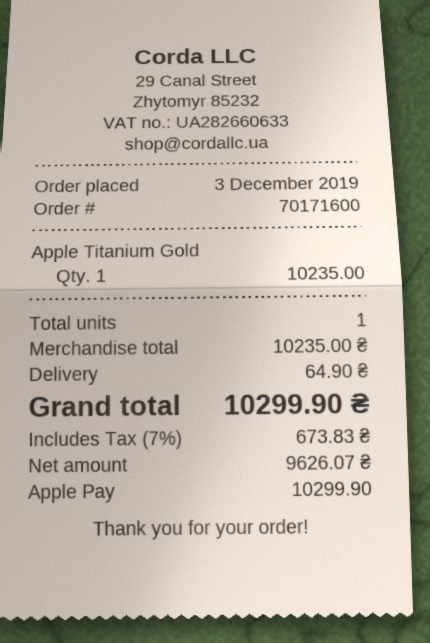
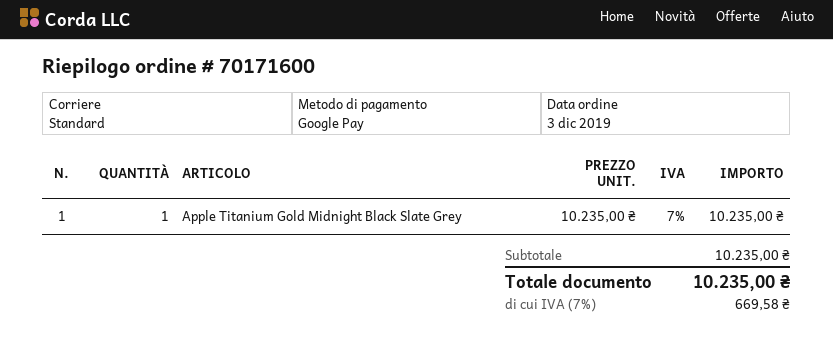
payment method: Apple Pay -> Google Pay
shipping: 64.90 -> none
tax: 7% = 673.83 -> 7% = 669.58
total: 10299.90 -> 10235.00

